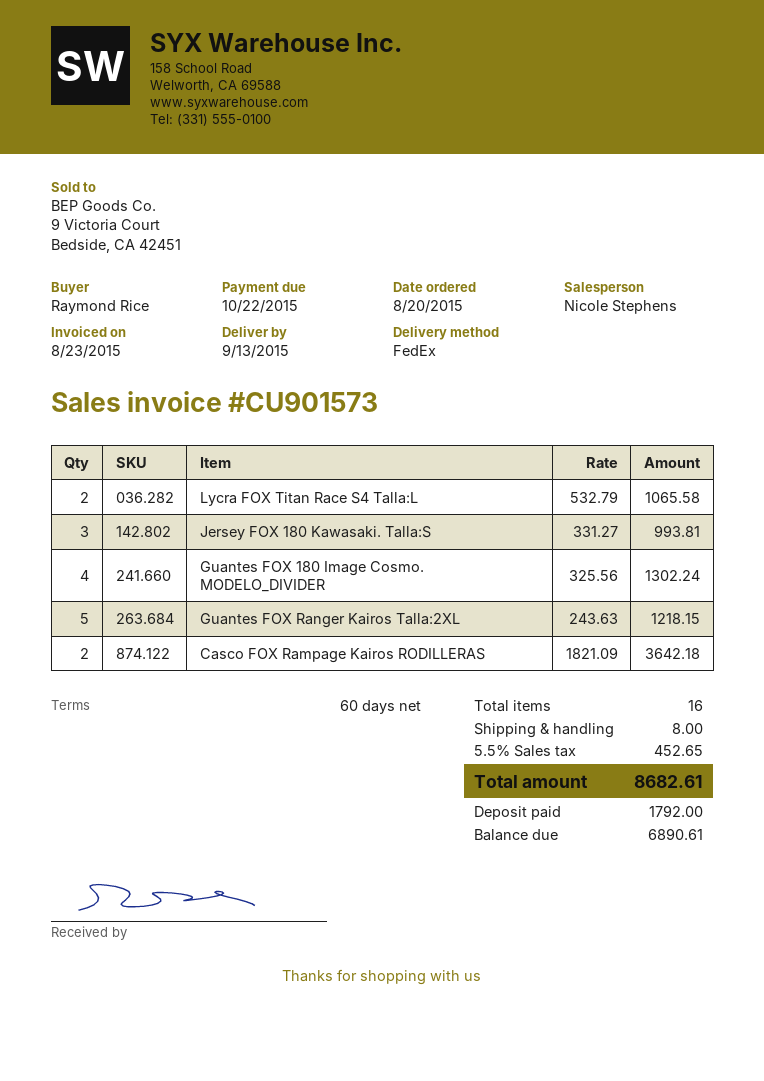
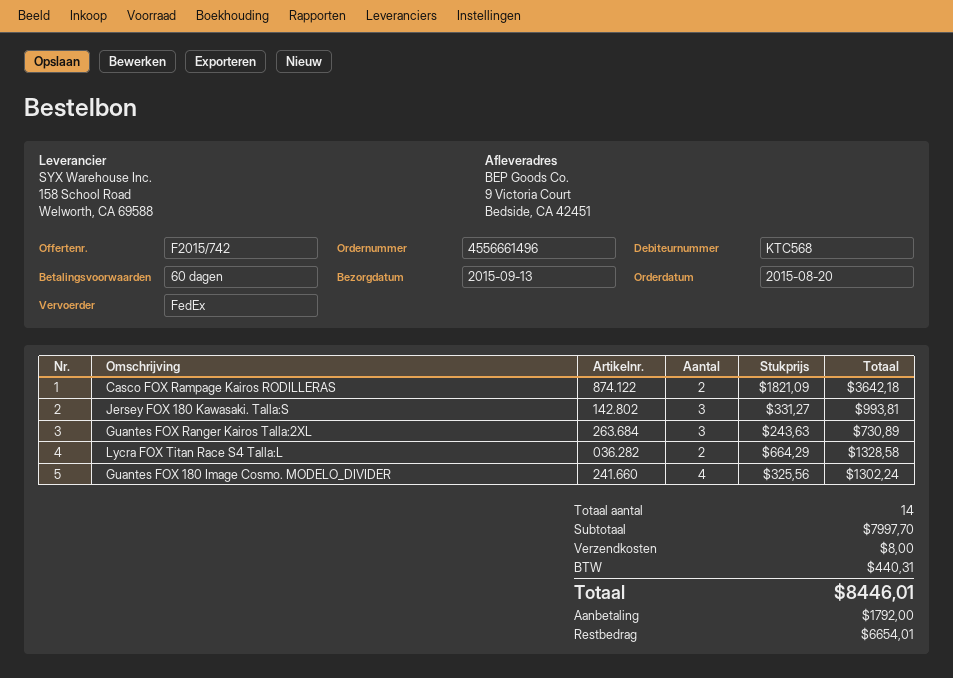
Lycra FOX Titan Race S4 Talla:L: 2 x 532.79 = 1065.58 -> 2 x 664.29 = 1328.58
Guantes FOX Ranger Kairos Talla:2XL: 5 x 243.63 = 1218.15 -> 3 x 243.63 = 730.89
total quantity: 16 -> 14
tax: 452.65 -> 440.31
total: 8682.61 -> 8446.01
balance: 6890.61 -> 6654.01

